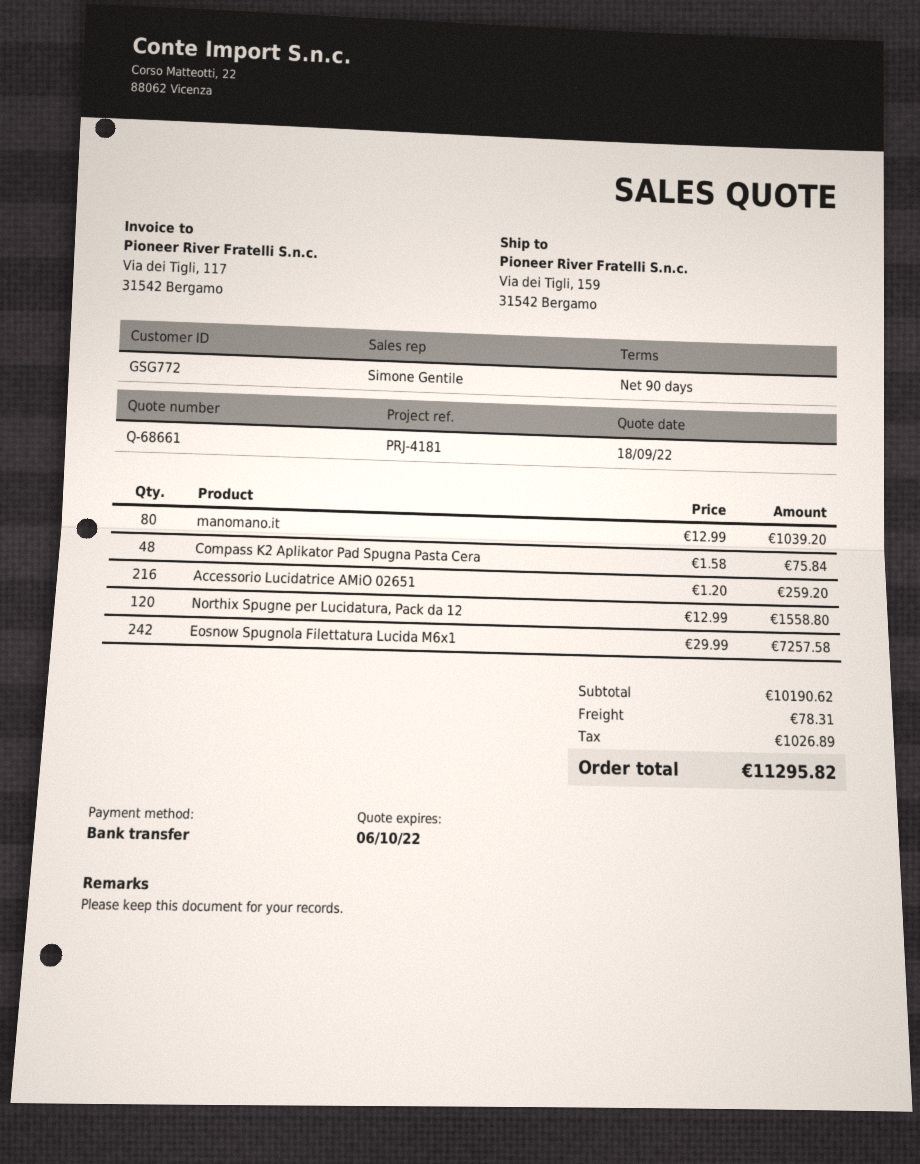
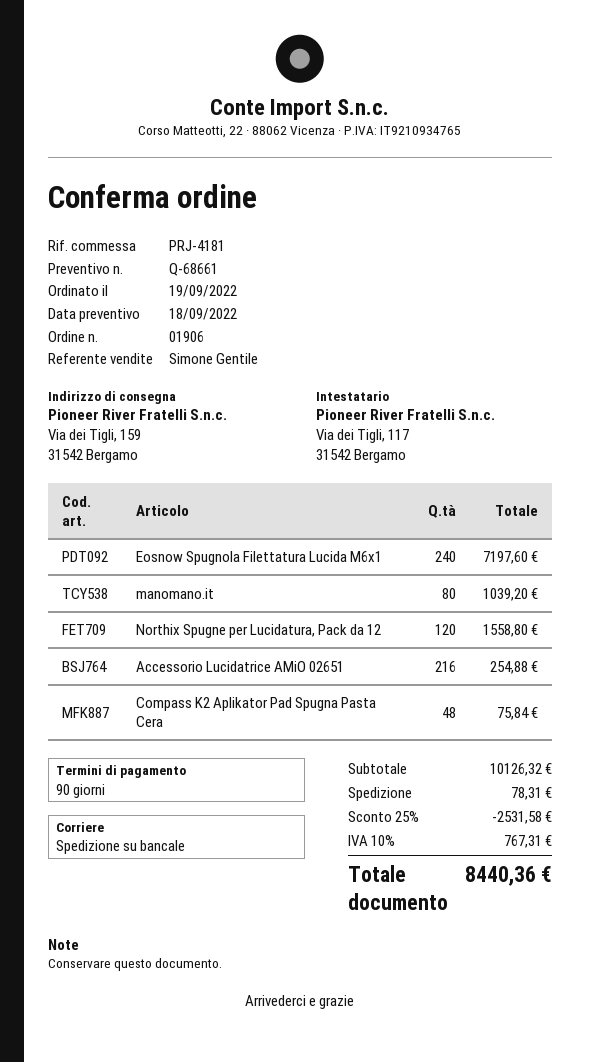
Accessorio Lucidatrice AMiO 02651: 216 for 259.20 -> 216 for 254.88
Eosnow Spugnola Filettatura Lucida M6x1: 242 for 7257.58 -> 240 for 7197.60
subtotal: 10190.62 -> 10126.32
discount: none -> 25% = 2531.58
tax: 1026.89 -> 767.31
total: 11295.82 -> 8440.36

